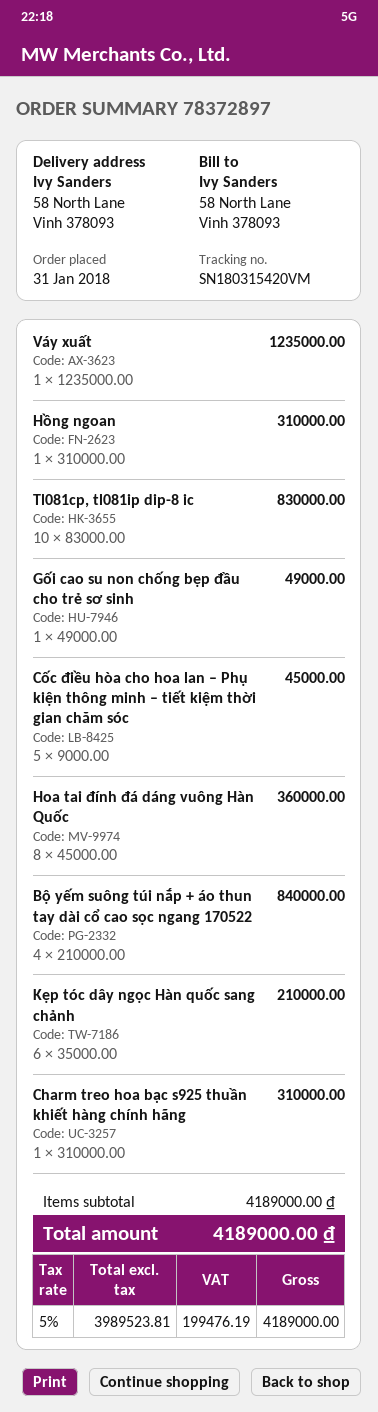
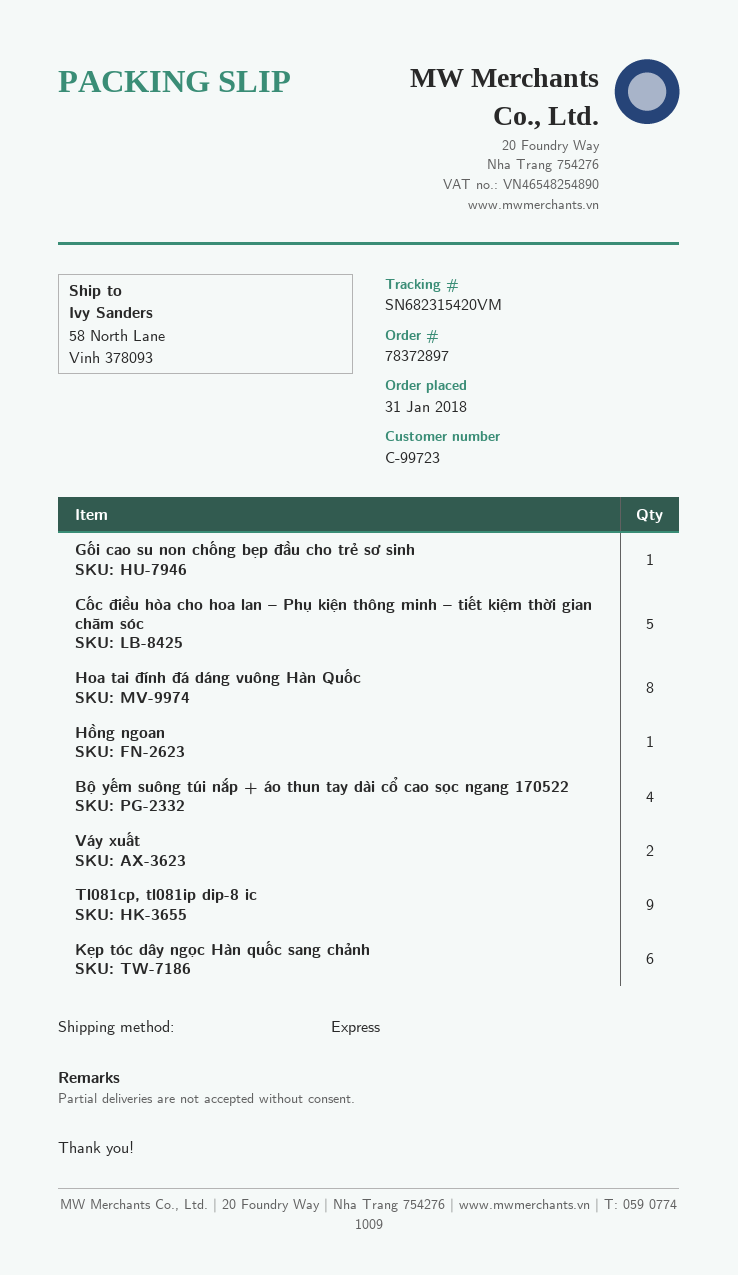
tracking number: SN180315420VM -> SN682315420VM
Váy xuất: 1 -> 2
Tl081cp, tl081ip dip-8 ic: 10 -> 9
Charm treo hoa bạc s925 thuần khiết hàng chính hãng: 1 -> none

